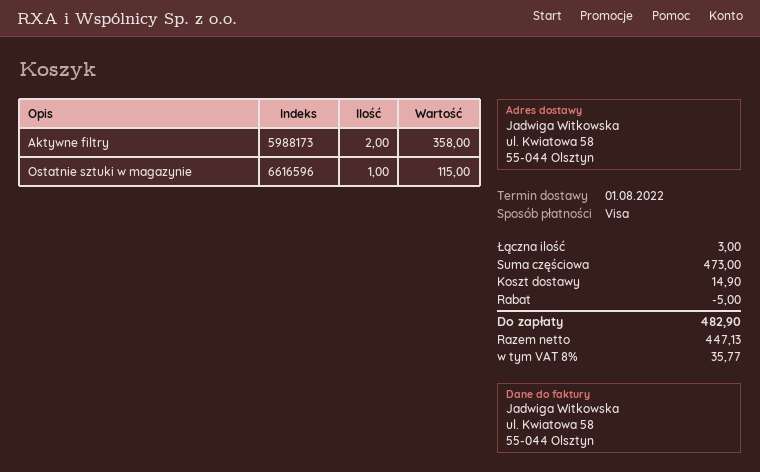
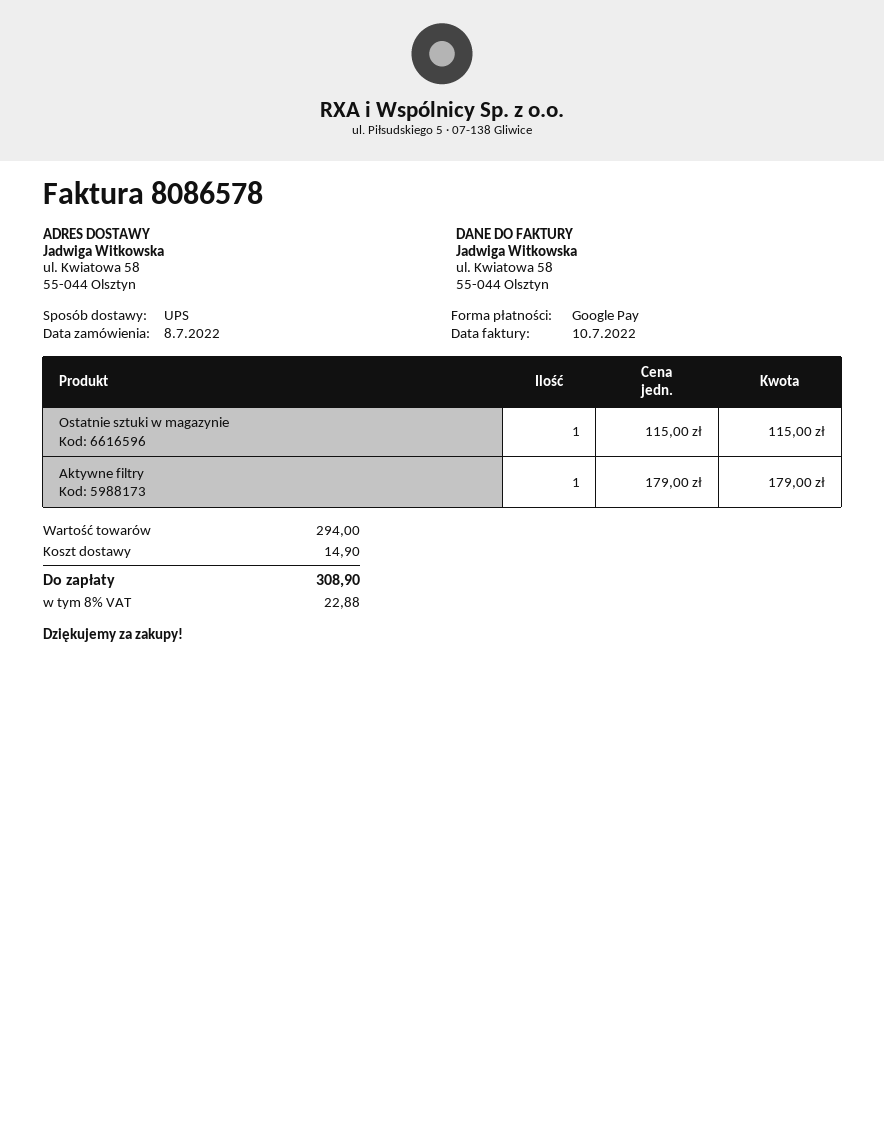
payment method: Visa -> Google Pay
Aktywne filtry: 2 for 358.00 -> 1 for 179.00
subtotal: 473.00 -> 294.00
discount: 5.00 -> none
tax: 8% = 35.77 -> 8% = 22.88
total: 482.90 -> 308.90

